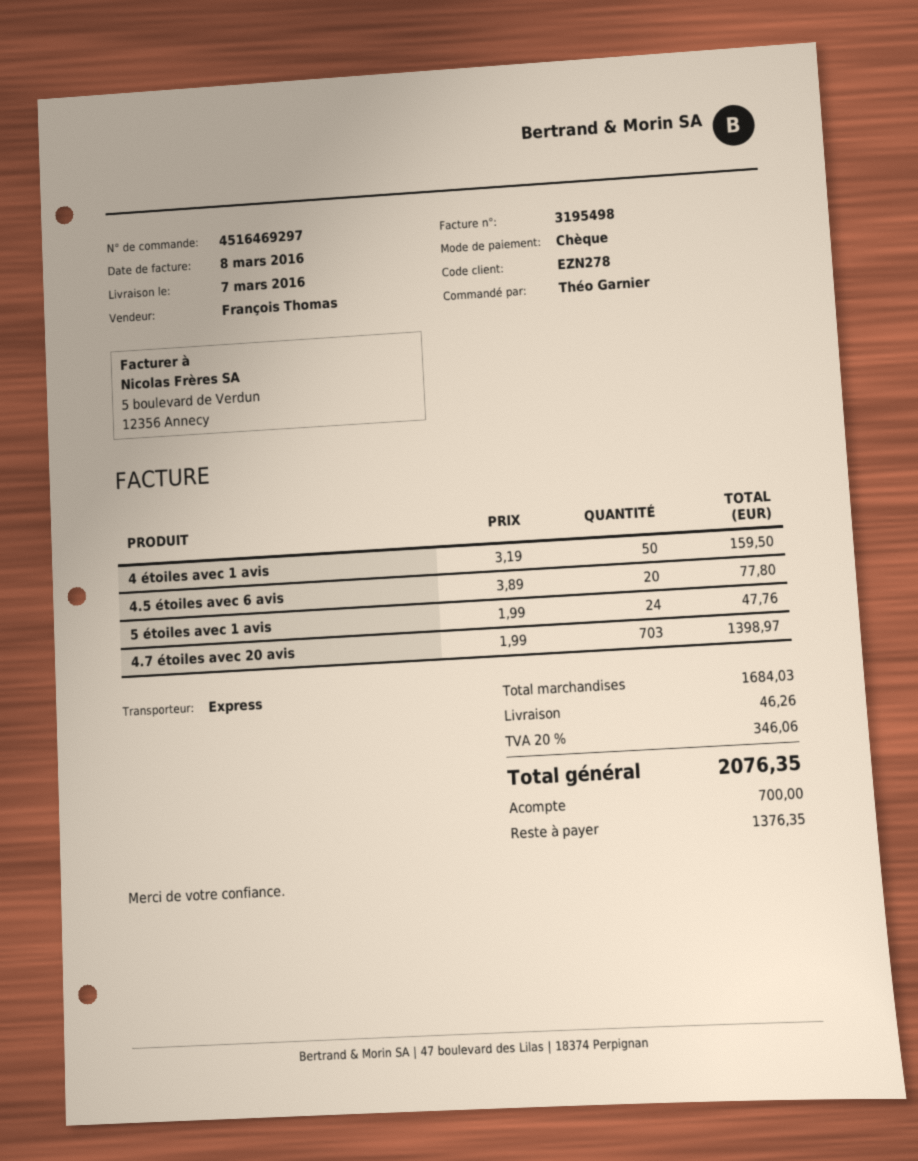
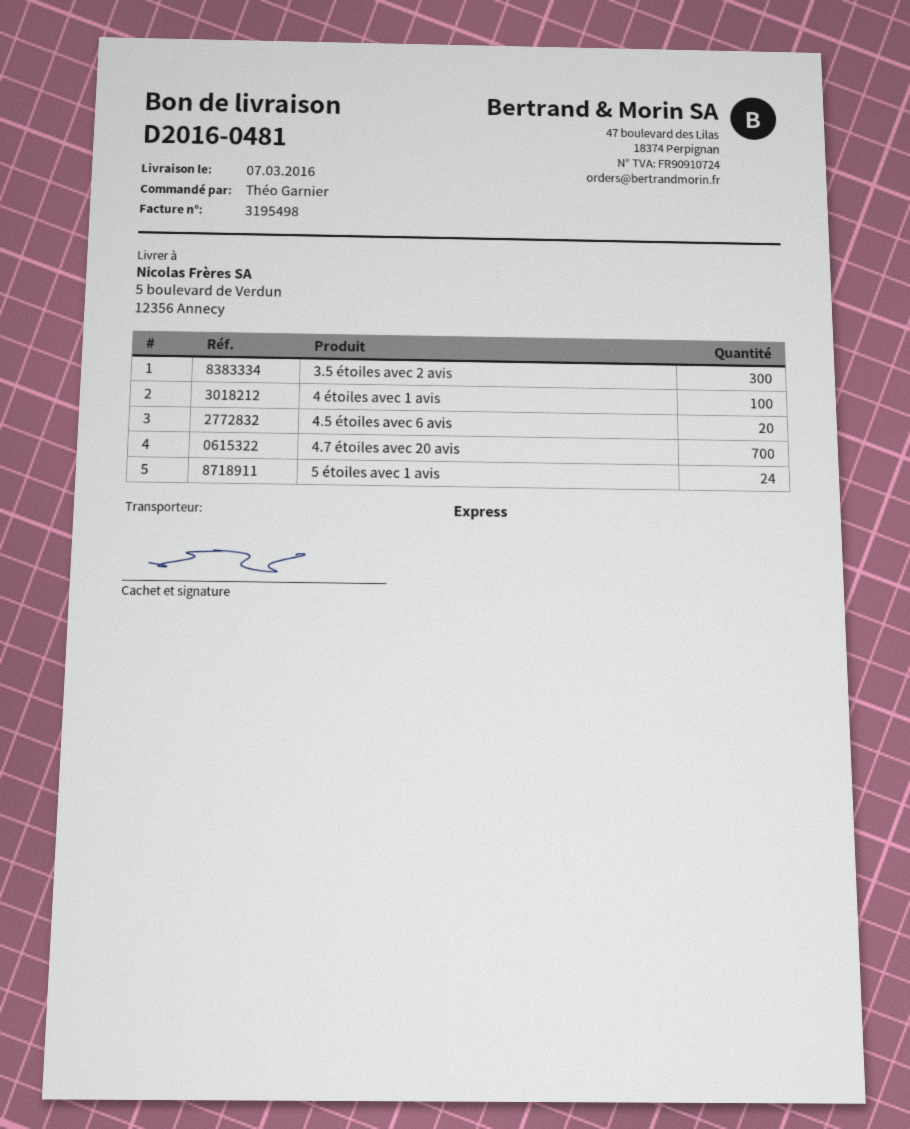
4 étoiles avec 1 avis: 50 -> 100
4.7 étoiles avec 20 avis: 703 -> 700
3.5 étoiles avec 2 avis: none -> 300

